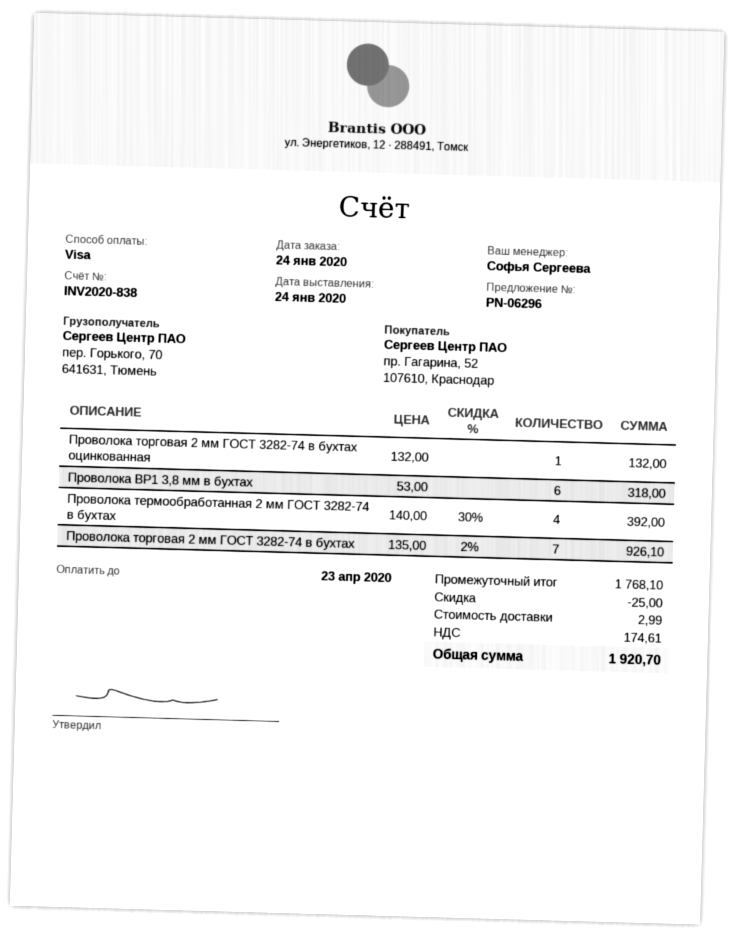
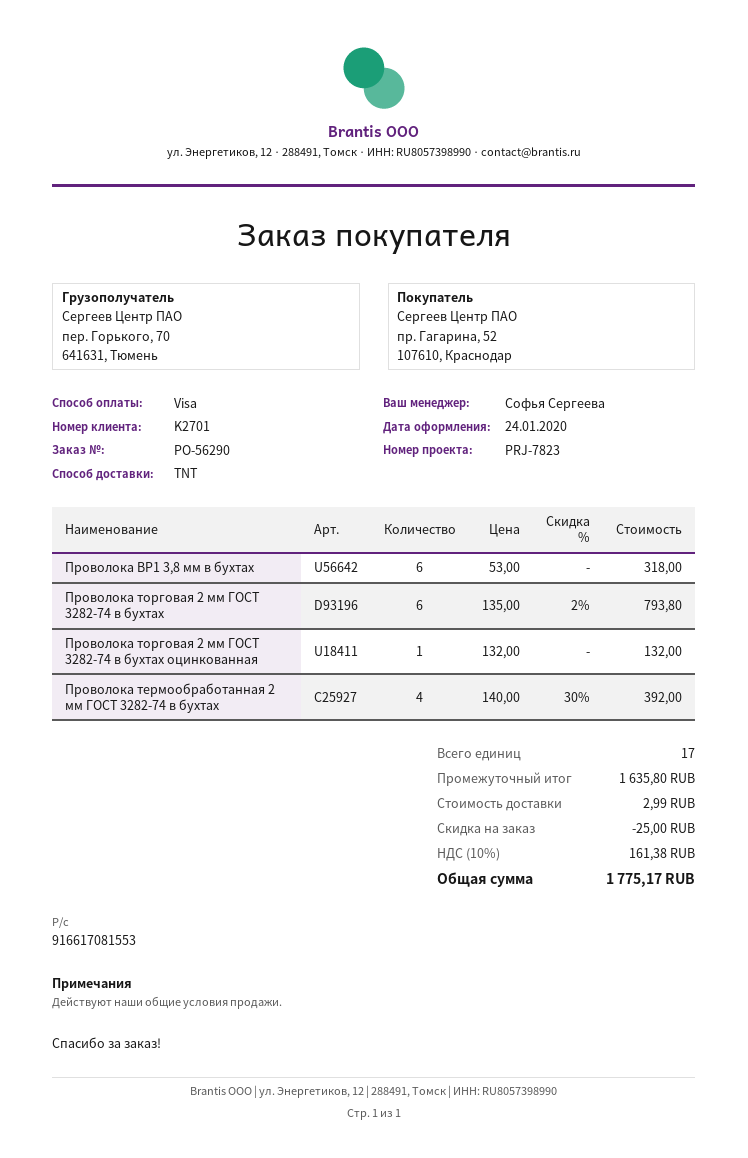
Проволока торговая 2 мм ГОСТ 3282-74 в бухтах: 7 x 135.00 - 2% = 926.10 -> 6 x 135.00 - 2% = 793.80
subtotal: 1768.10 -> 1635.80
tax: 174.61 -> 161.38
total: 1920.70 -> 1775.17

